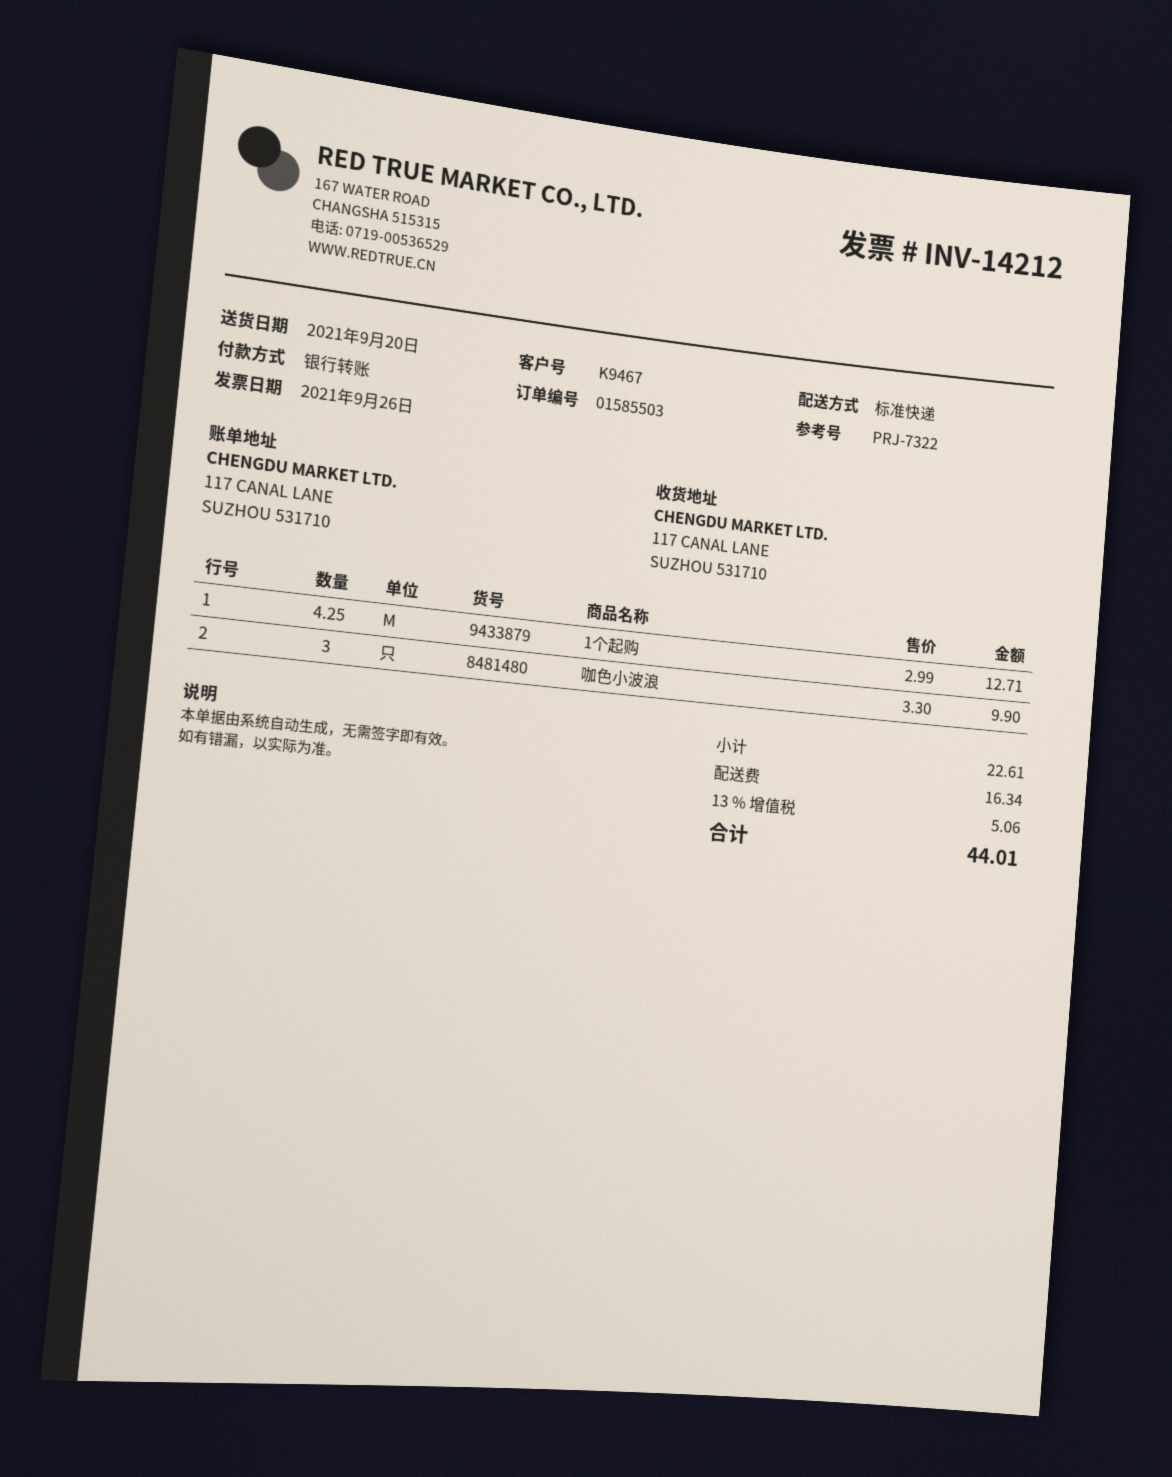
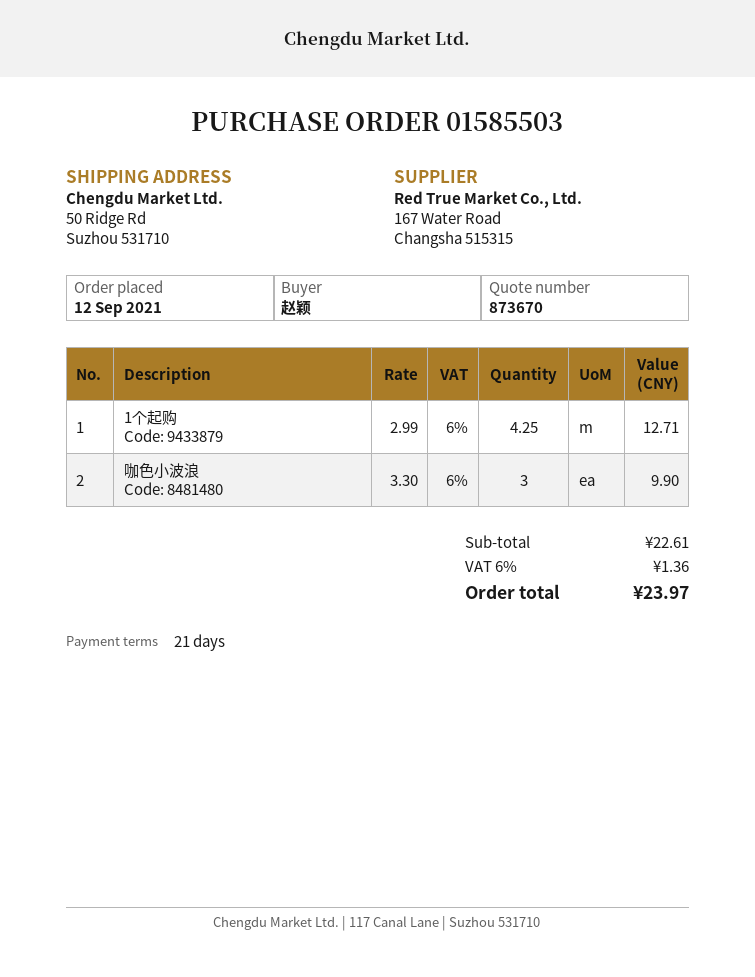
ship to: 117 CANAL LANE, SUZHOU 531710 -> 50 Ridge Rd, Suzhou 531710
shipping: 16.34 -> none
tax: 13% = 5.06 -> 6% = 1.36
total: 44.01 -> 23.97

